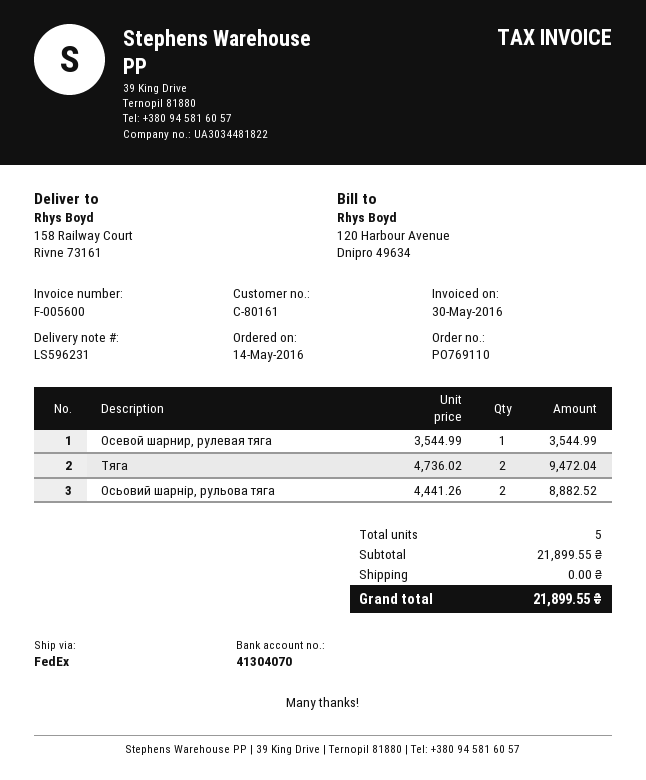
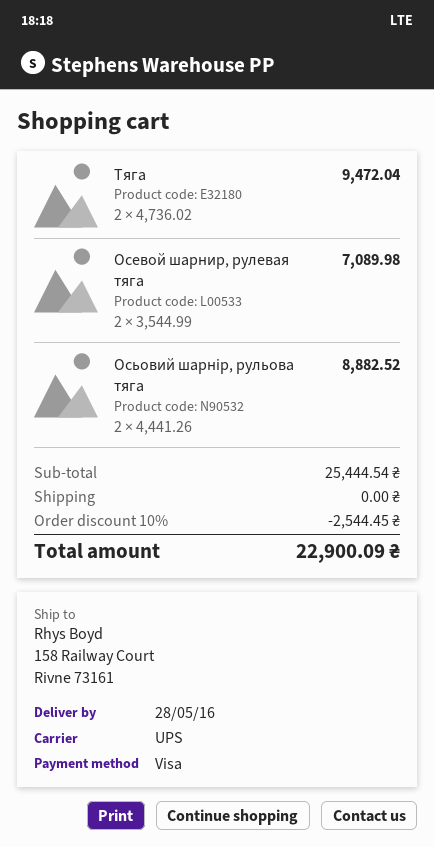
shipping method: FedEx -> UPS
Осевой шарнир, рулевая тяга: 1 x 3544.99 = 3544.99 -> 2 x 3544.99 = 7089.98
subtotal: 21899.55 -> 25444.54
discount: none -> 10% = 2544.45
total: 21899.55 -> 22900.09

